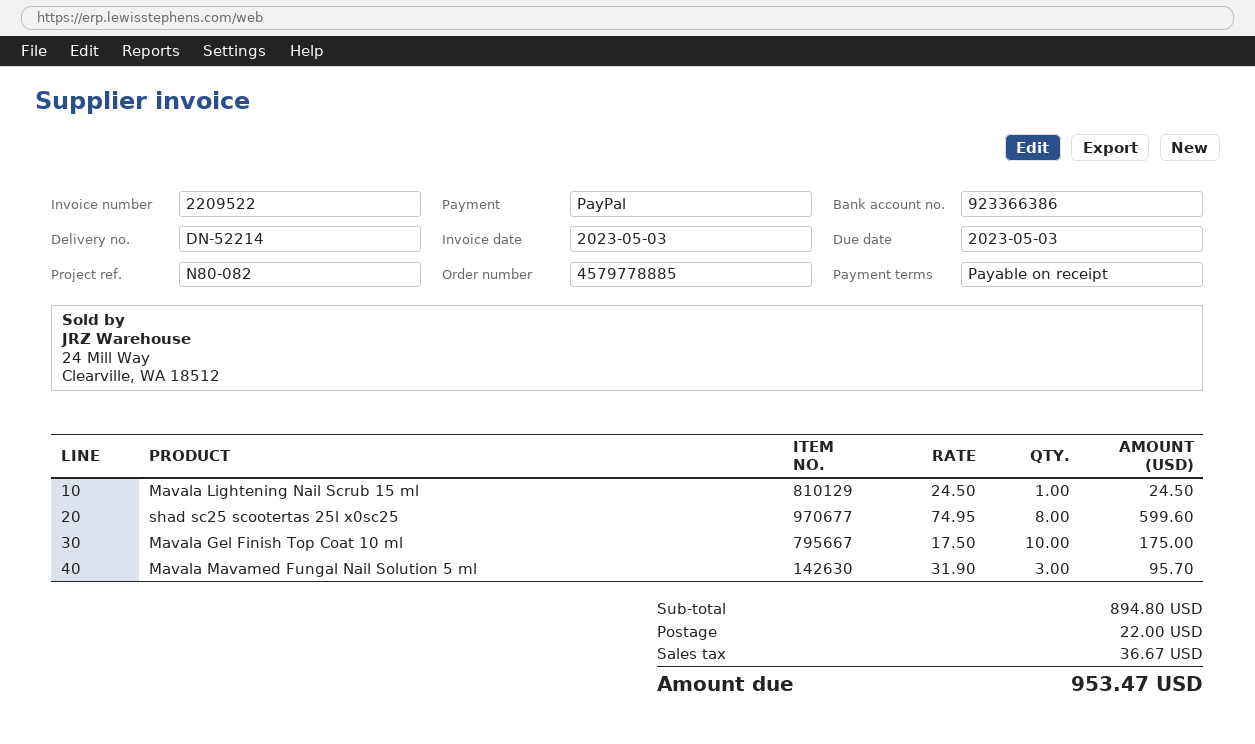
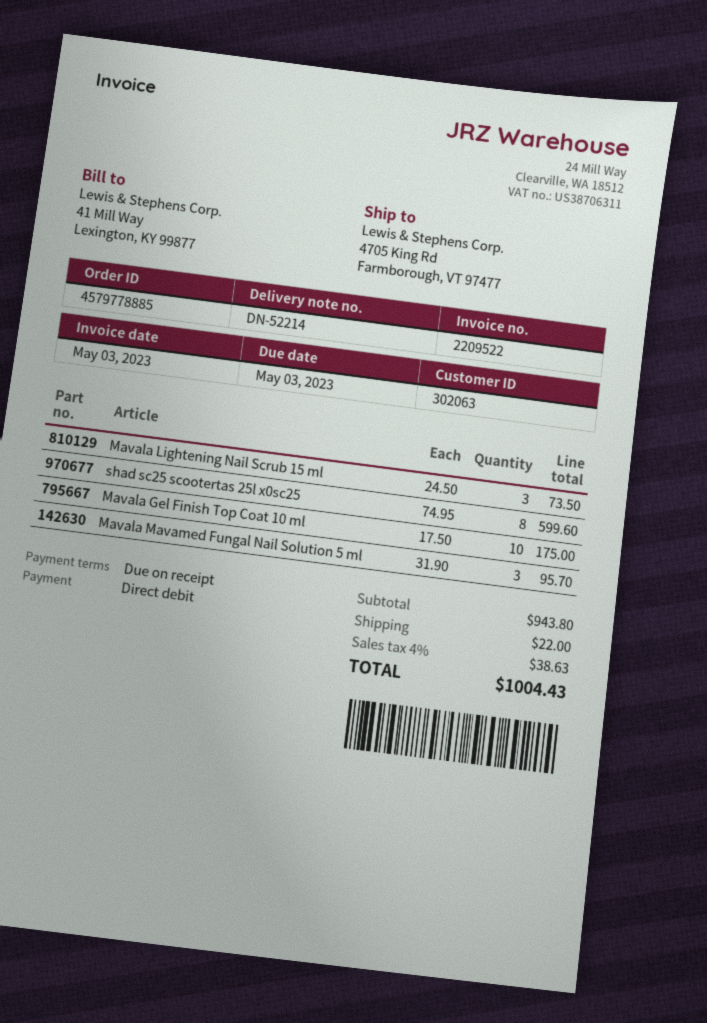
payment method: PayPal -> direct debit
Mavala Lightening Nail Scrub 15 ml: 1 x 24.50 = 24.50 -> 3 x 24.50 = 73.50
subtotal: 894.80 -> 943.80
tax: 36.67 -> 38.63
total: 953.47 -> 1004.43

